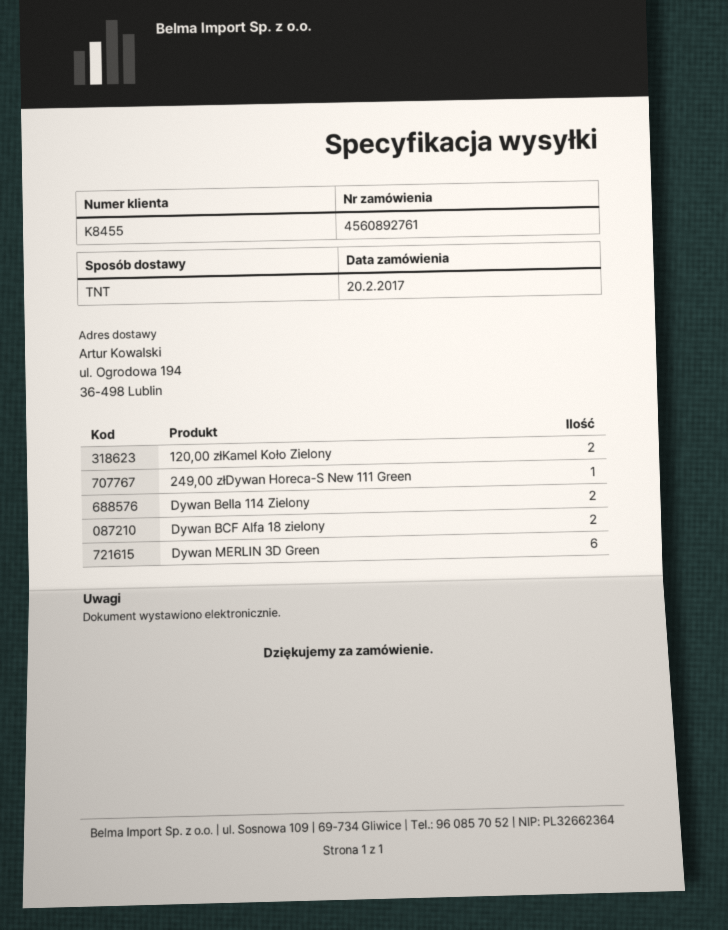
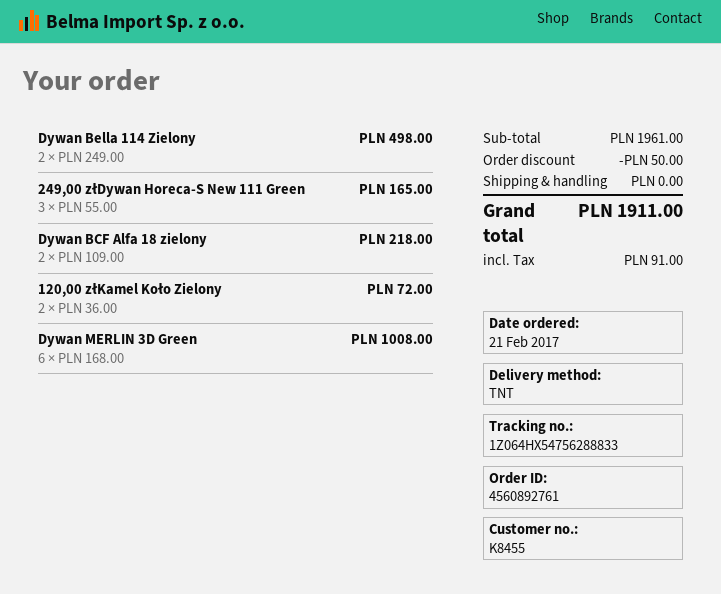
order date: 2017-02-20 -> 2017-02-21
249,00 złDywan Horeca-S New 111 Green: 1 -> 3

